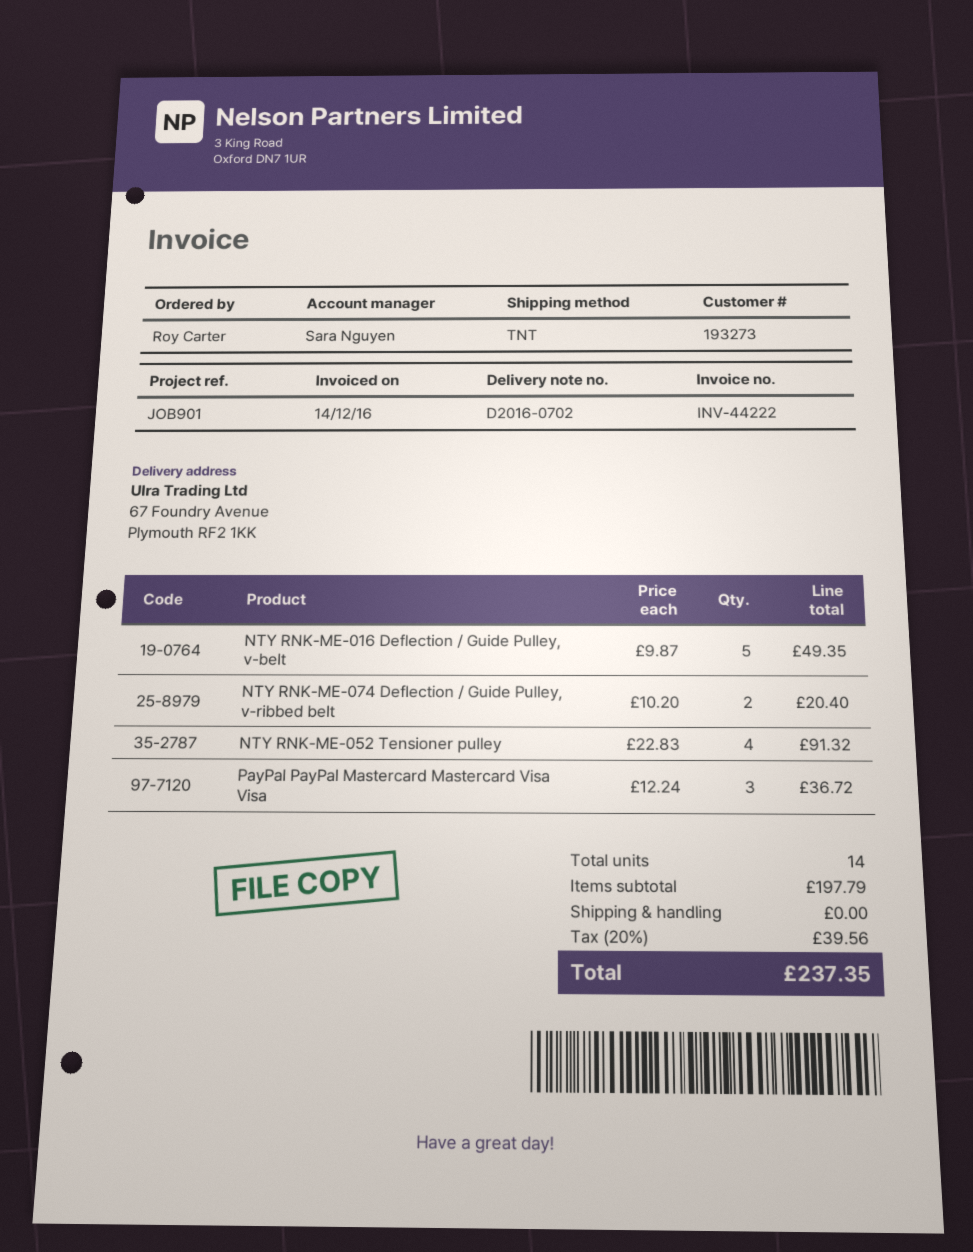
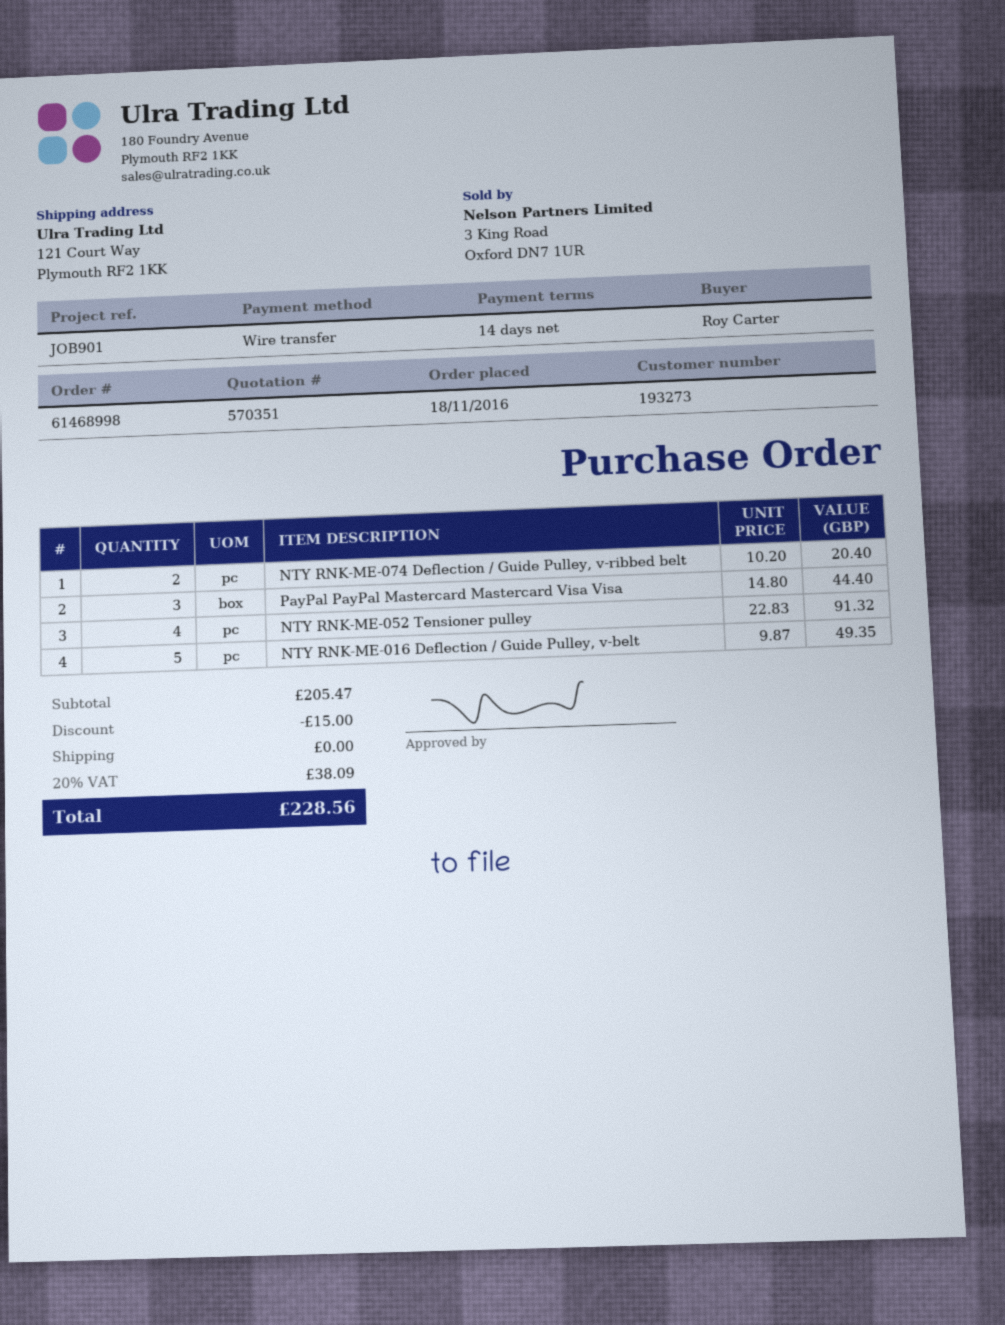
ship to: 67 Foundry Avenue, Plymouth RF2 1KK -> 121 Court Way, Plymouth RF2 1KK
PayPal PayPal Mastercard Mastercard Visa Visa: 3 x 12.24 = 36.72 -> 3 x 14.80 = 44.40
subtotal: 197.79 -> 205.47
discount: none -> 15.00
tax: 20% = 39.56 -> 20% = 38.09
total: 237.35 -> 228.56

